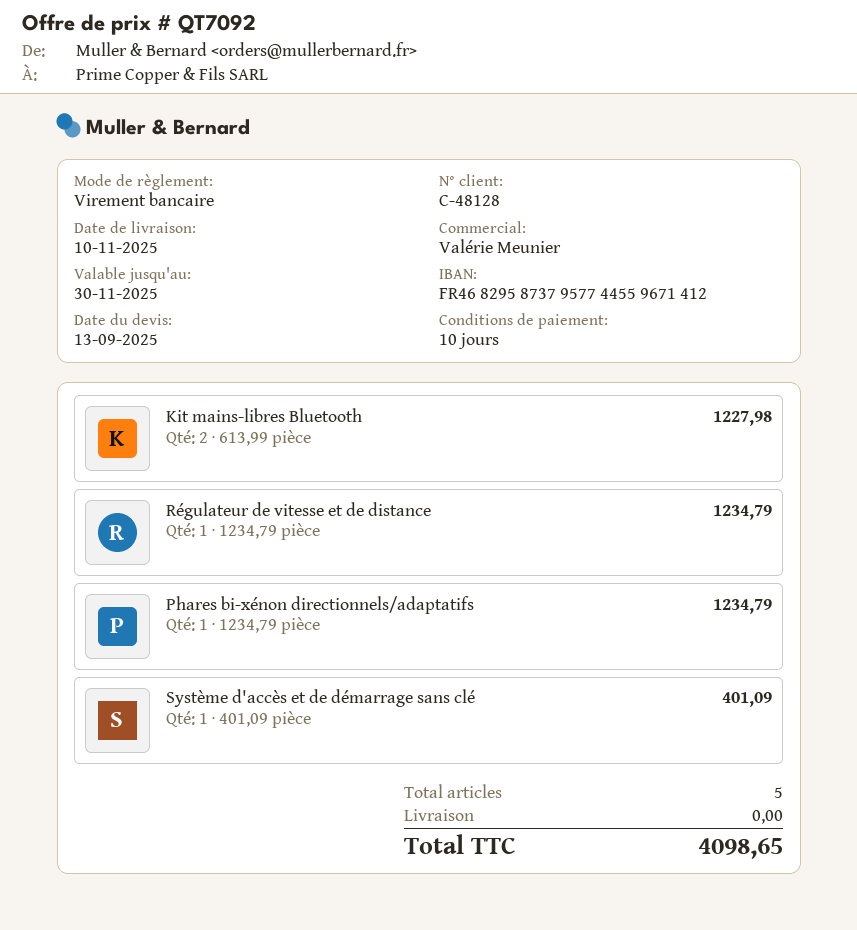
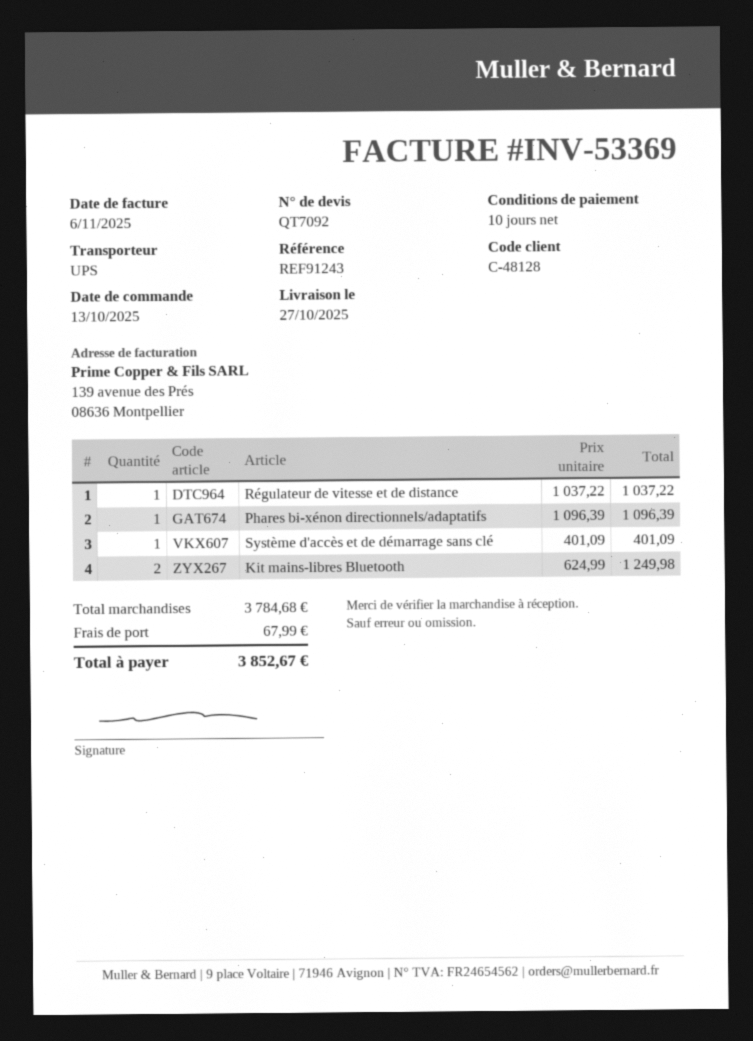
delivery date: 2025-11-10 -> 2025-10-27
Kit mains-libres Bluetooth: 2 x 613.99 = 1227.98 -> 2 x 624.99 = 1249.98
Régulateur de vitesse et de distance: 1 x 1234.79 = 1234.79 -> 1 x 1037.22 = 1037.22
Phares bi-xénon directionnels/adaptatifs: 1 x 1234.79 = 1234.79 -> 1 x 1096.39 = 1096.39
shipping: 0.00 -> 67.99
total: 4098.65 -> 3852.67

